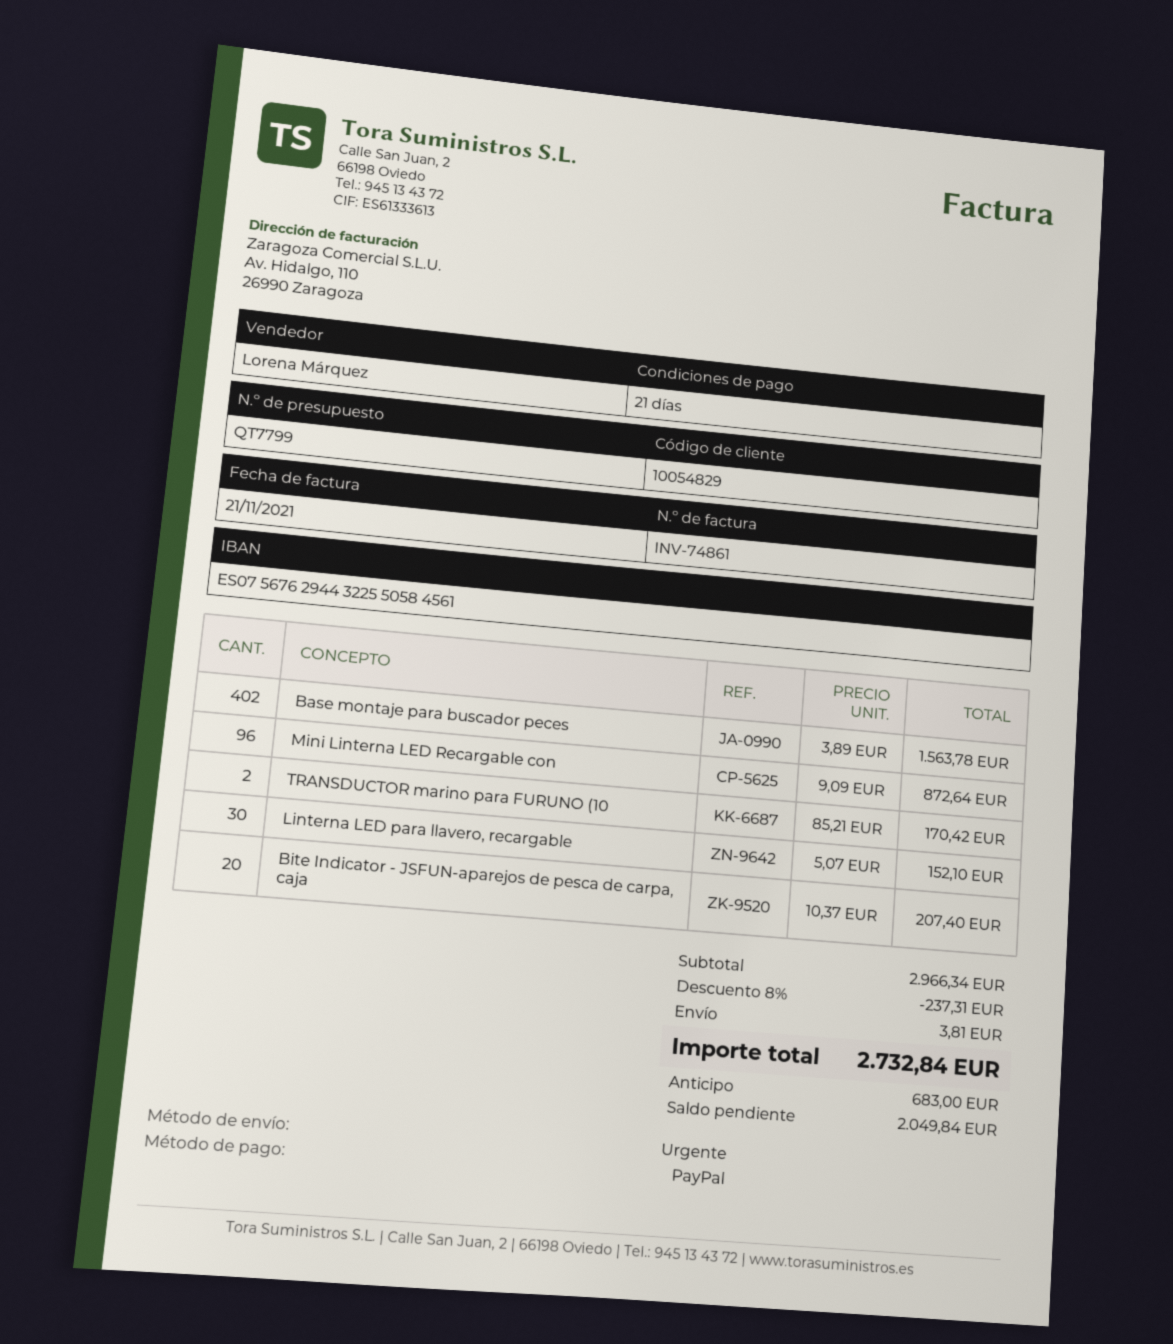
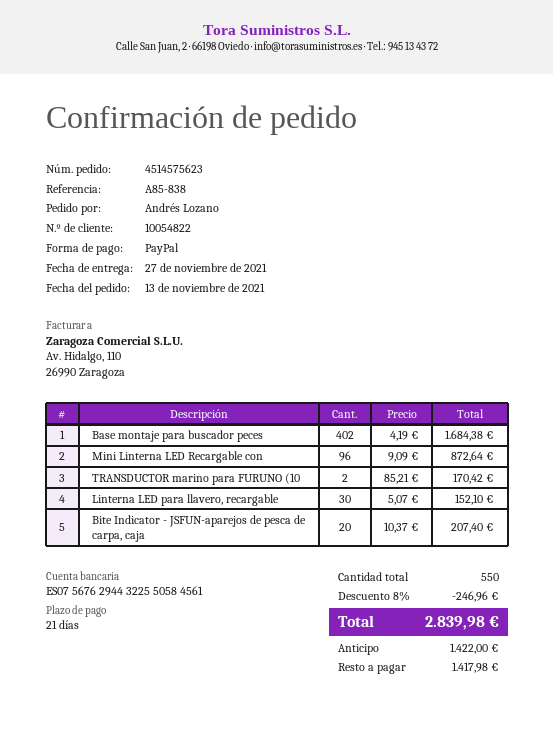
customer number: 10054829 -> 10054822
Base montaje para buscador peces: 402 x 3.89 = 1563.78 -> 402 x 4.19 = 1684.38
discount: 8% = 237.31 -> 8% = 246.96
shipping: 3.81 -> none
total: 2732.84 -> 2839.98
deposit: 683.00 -> 1422.00
balance: 2049.84 -> 1417.98

